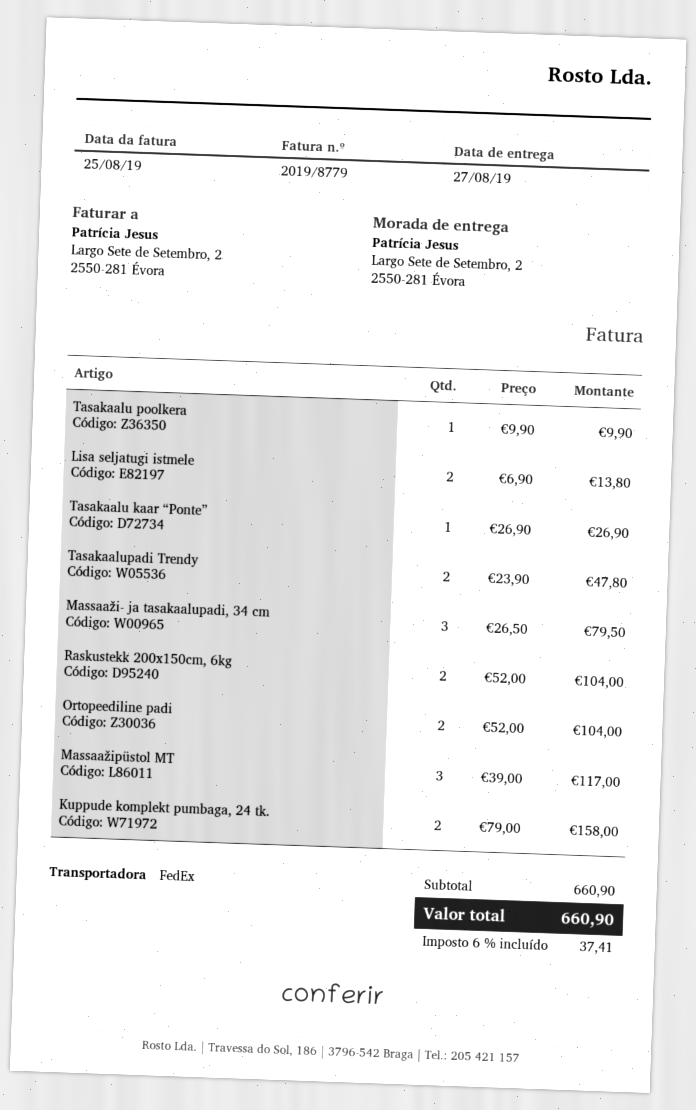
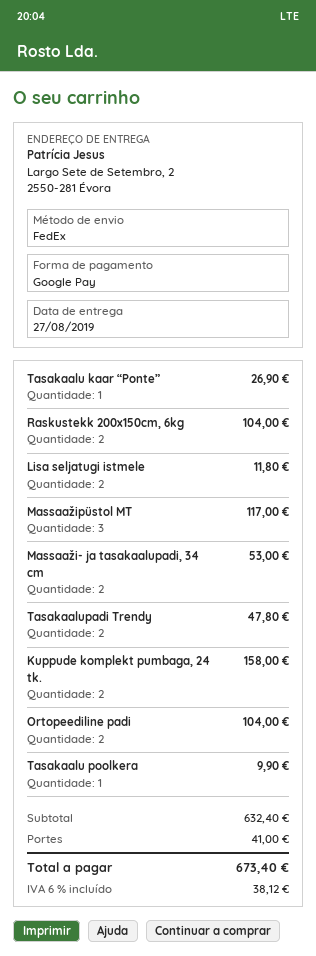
Lisa seljatugi istmele: 2 for 13.80 -> 2 for 11.80
Massaaži- ja tasakaalupadi, 34 cm: 3 for 79.50 -> 2 for 53.00
subtotal: 660.90 -> 632.40
shipping: none -> 41.00
tax: 6% = 37.41 -> 6% = 38.12
total: 660.90 -> 673.40

